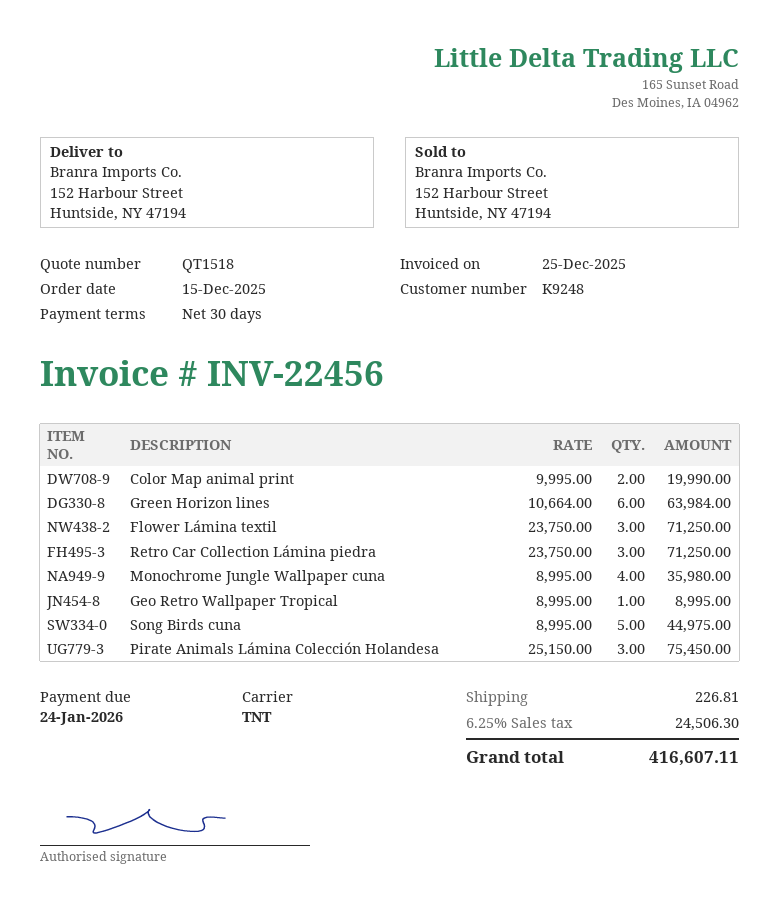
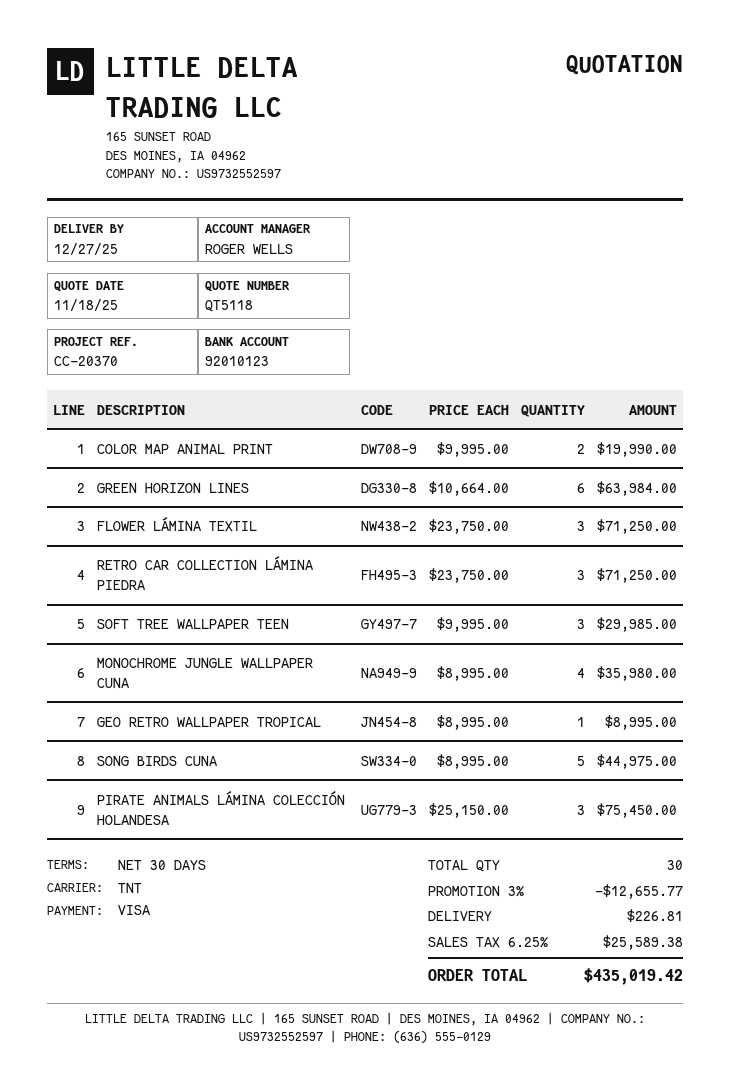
quote number: QT1518 -> QT5118
SOFT TREE WALLPAPER TEEN: none -> 3 x 9995.00 = 29985.00
discount: none -> 3% = 12655.77
tax: 6.25% = 24506.30 -> 6.25% = 25589.38
total: 416607.11 -> 435019.42

